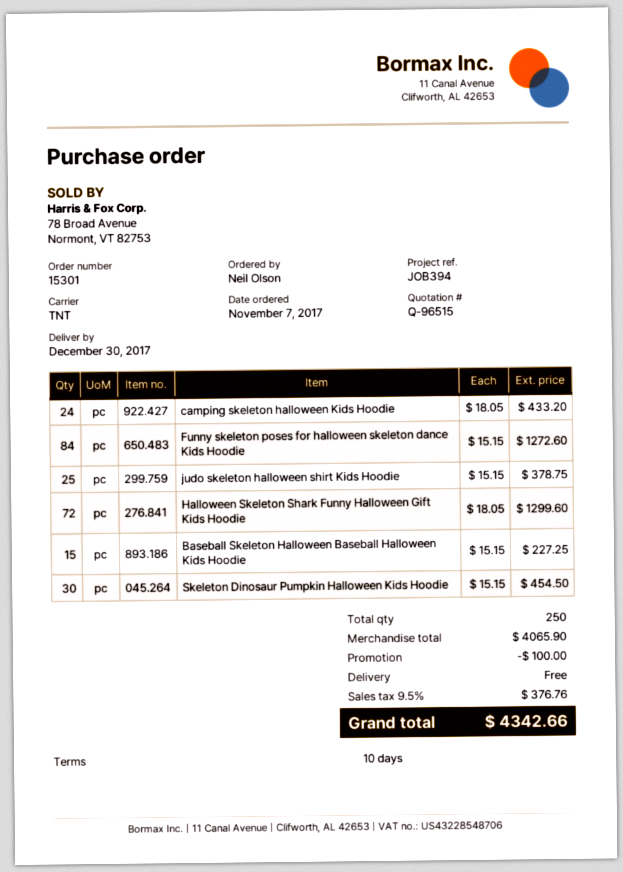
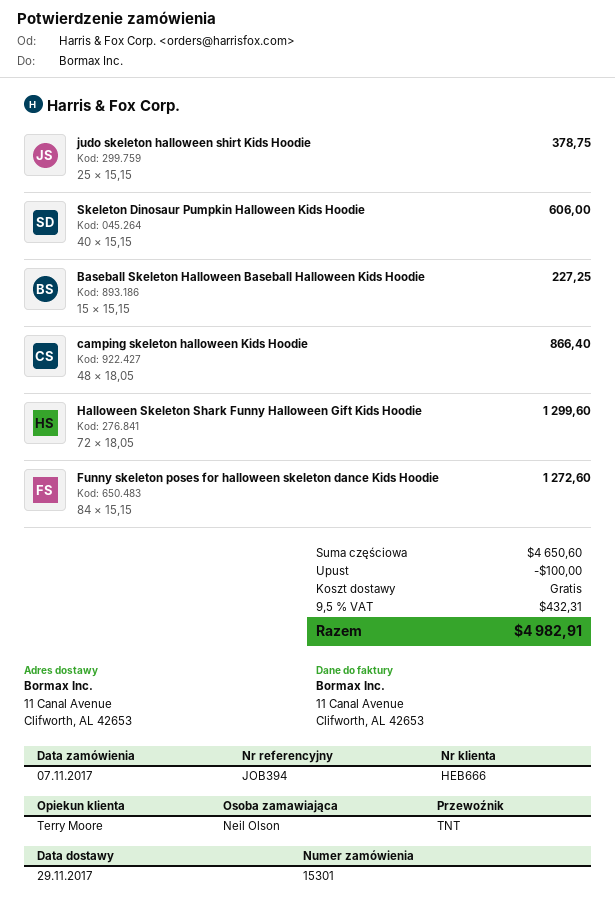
delivery date: 2017-12-30 -> 2017-11-29
camping skeleton halloween Kids Hoodie: 24 x 18.05 = 433.20 -> 48 x 18.05 = 866.40
Skeleton Dinosaur Pumpkin Halloween Kids Hoodie: 30 x 15.15 = 454.50 -> 40 x 15.15 = 606.00
subtotal: 4065.90 -> 4650.60
tax: 9.5% = 376.76 -> 9.5% = 432.31
total: 4342.66 -> 4982.91

